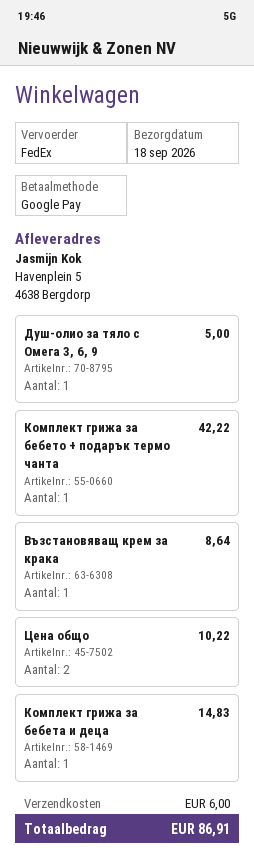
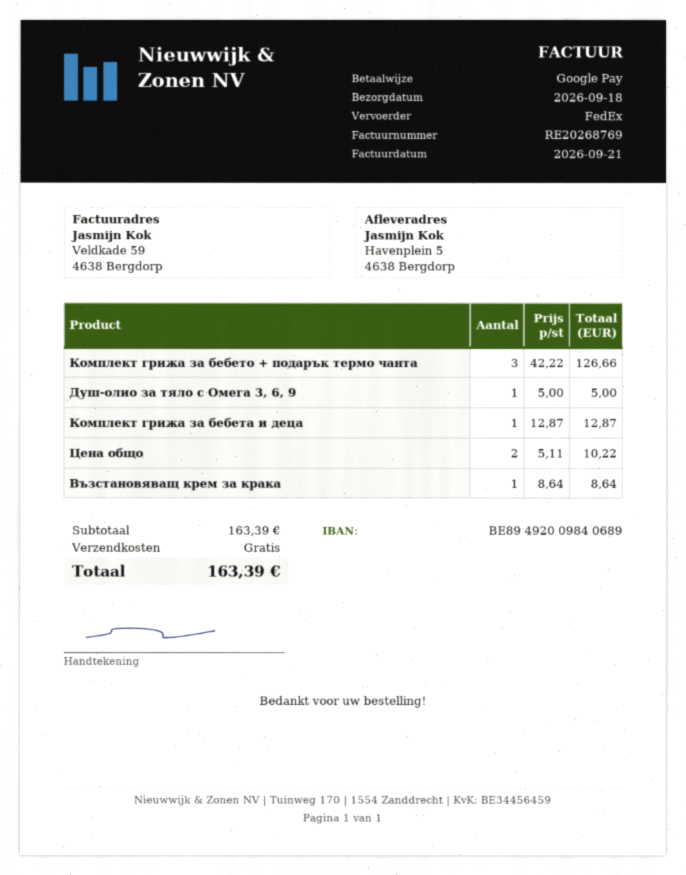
Комплект грижа за бебето + подарък термо чанта: 1 for 42.22 -> 3 for 126.66
Комплект грижа за бебета и деца: 1 for 14.83 -> 1 for 12.87
shipping: 6.00 -> 0.00
total: 86.91 -> 163.39

